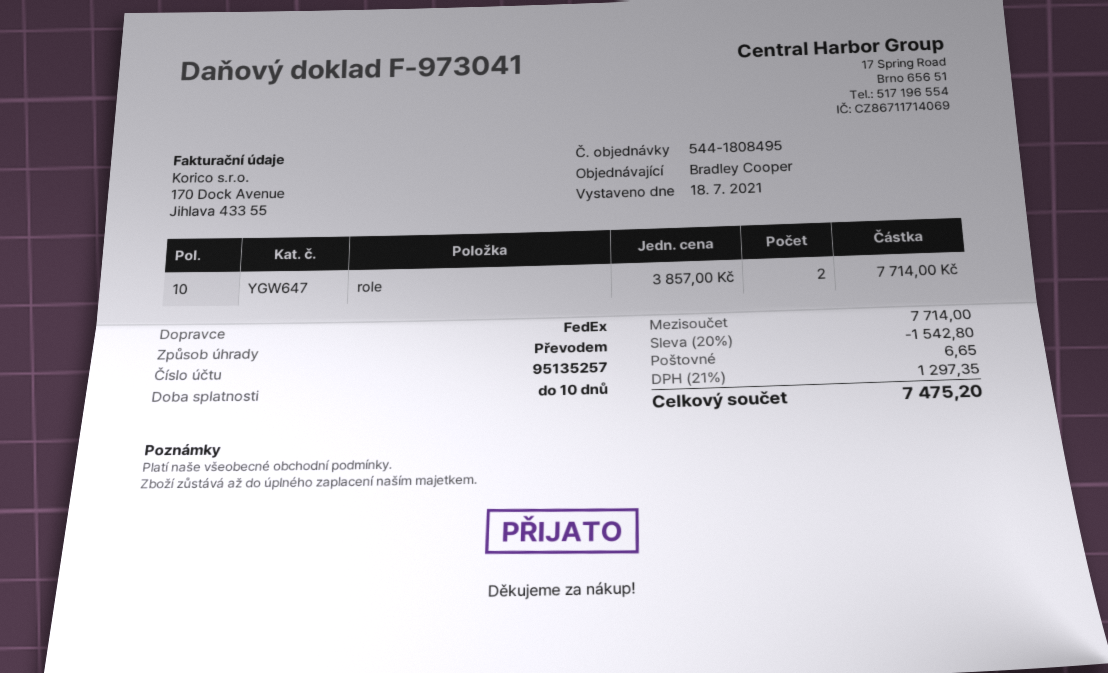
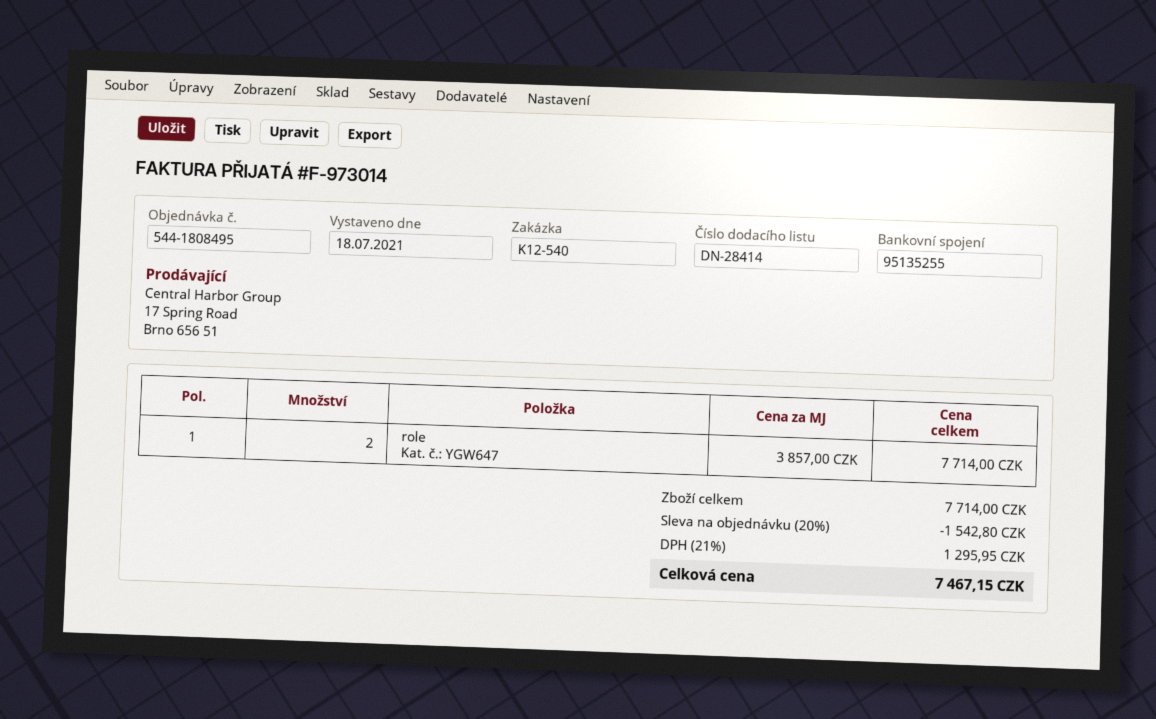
invoice number: F-973041 -> F-973014
bank account: 95135257 -> 95135255
shipping: 6.65 -> none
tax: 21% = 1297.35 -> 21% = 1295.95
total: 7475.20 -> 7467.15

